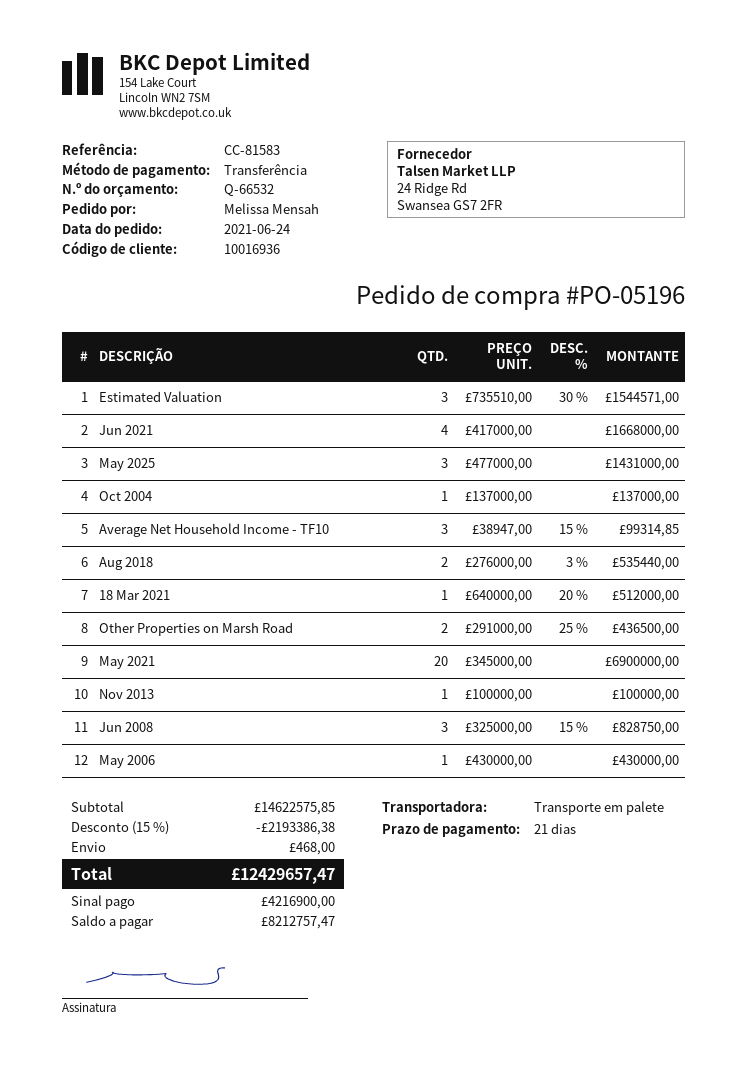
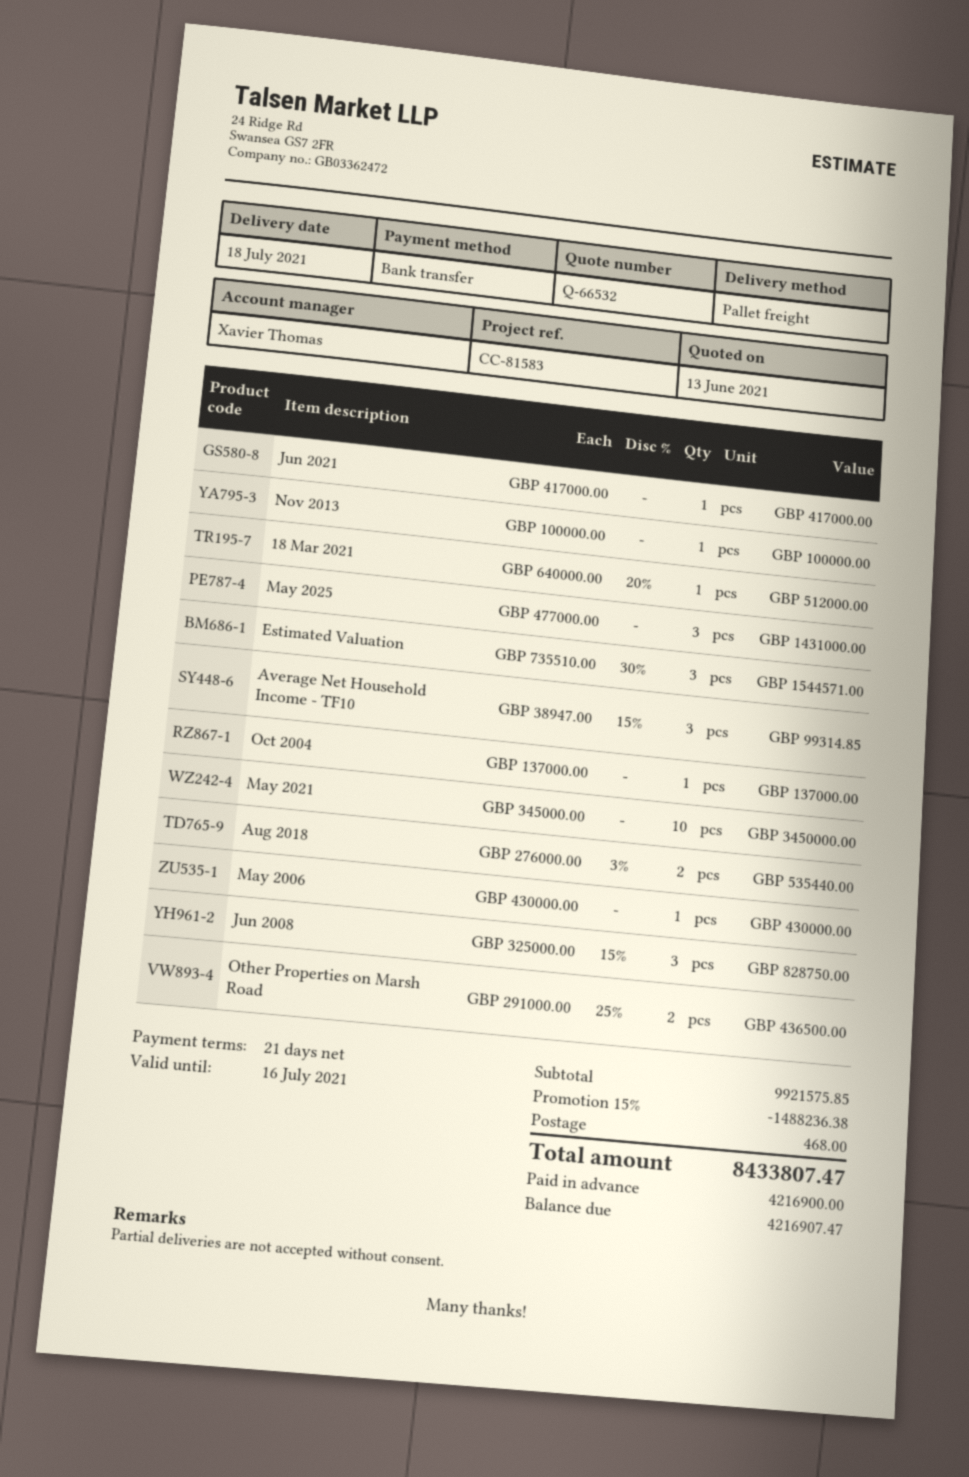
Jun 2021: 4 x 417000.00 = 1668000.00 -> 1 x 417000.00 = 417000.00
May 2021: 20 x 345000.00 = 6900000.00 -> 10 x 345000.00 = 3450000.00
subtotal: 14622575.85 -> 9921575.85
discount: 15% = 2193386.38 -> 15% = 1488236.38
total: 12429657.47 -> 8433807.47
balance: 8212757.47 -> 4216907.47

